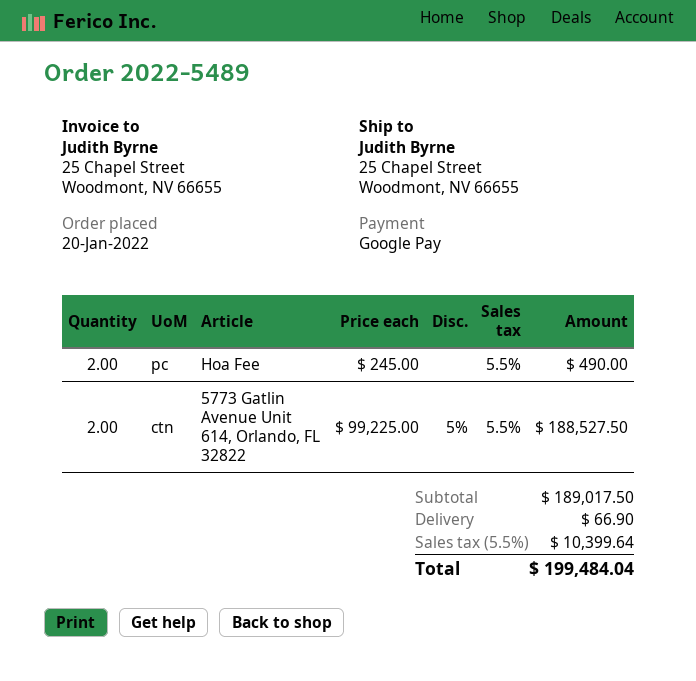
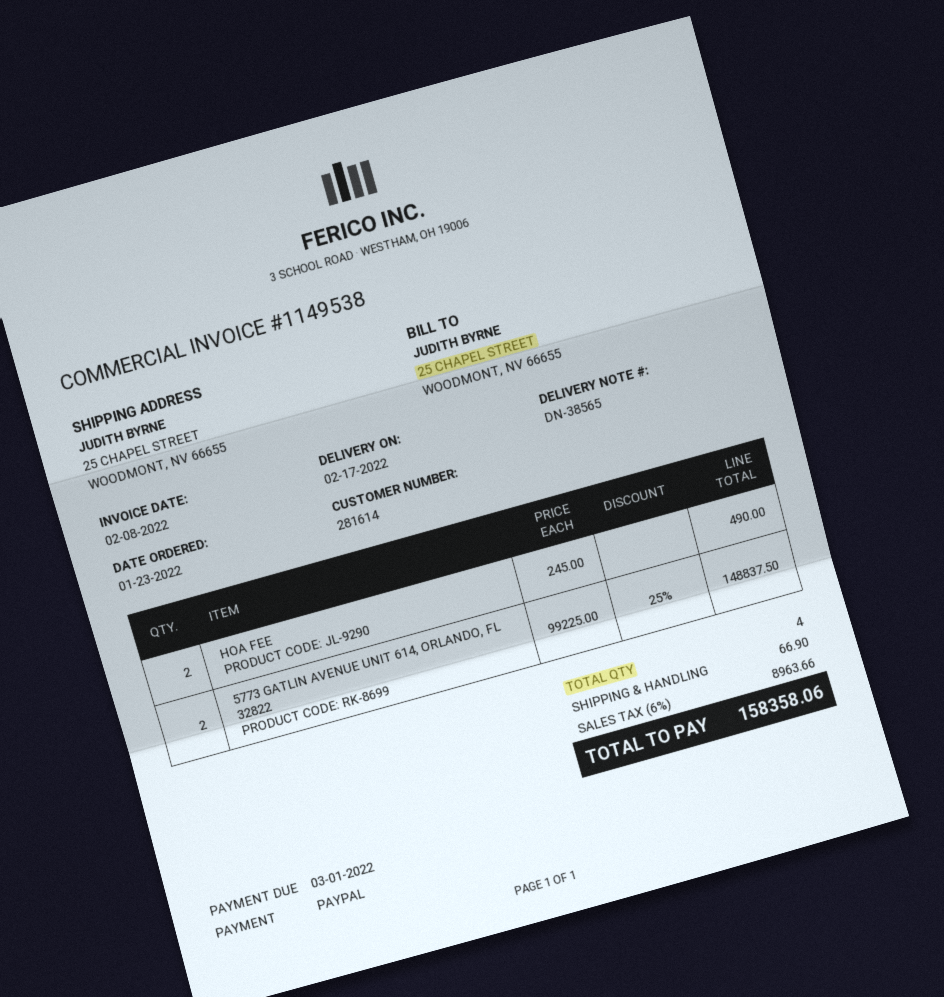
order date: 2022-01-20 -> 2022-01-23
payment method: Google Pay -> PayPal
5773 Gatlin Avenue Unit 614, Orlando, FL 32822: 2 x 99225.00 - 5% = 188527.50 -> 2 x 99225.00 - 25% = 148837.50
tax: 5.5% = 10399.64 -> 6% = 8963.66
total: 199484.04 -> 158358.06

